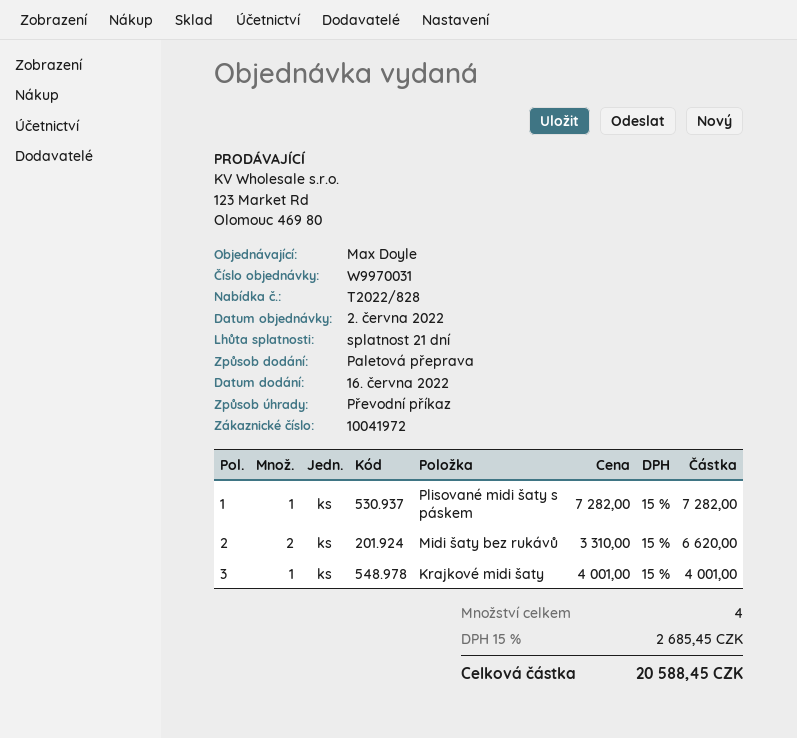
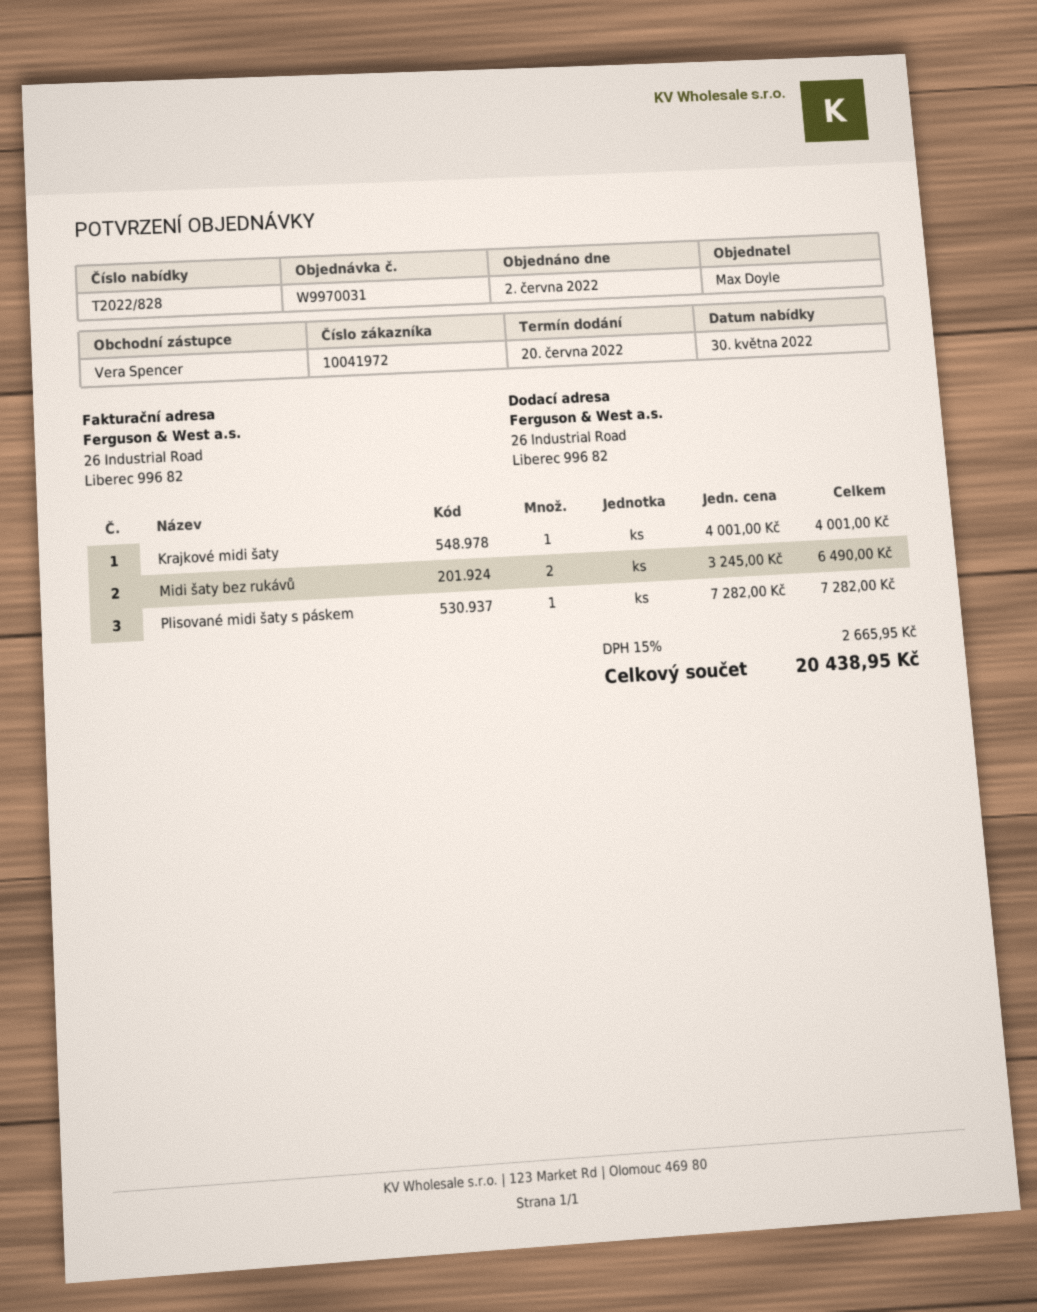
delivery date: 2022-06-16 -> 2022-06-20
Midi šaty bez rukávů: 2 x 3310.00 = 6620.00 -> 2 x 3245.00 = 6490.00
tax: 15% = 2685.45 -> 15% = 2665.95
total: 20588.45 -> 20438.95

